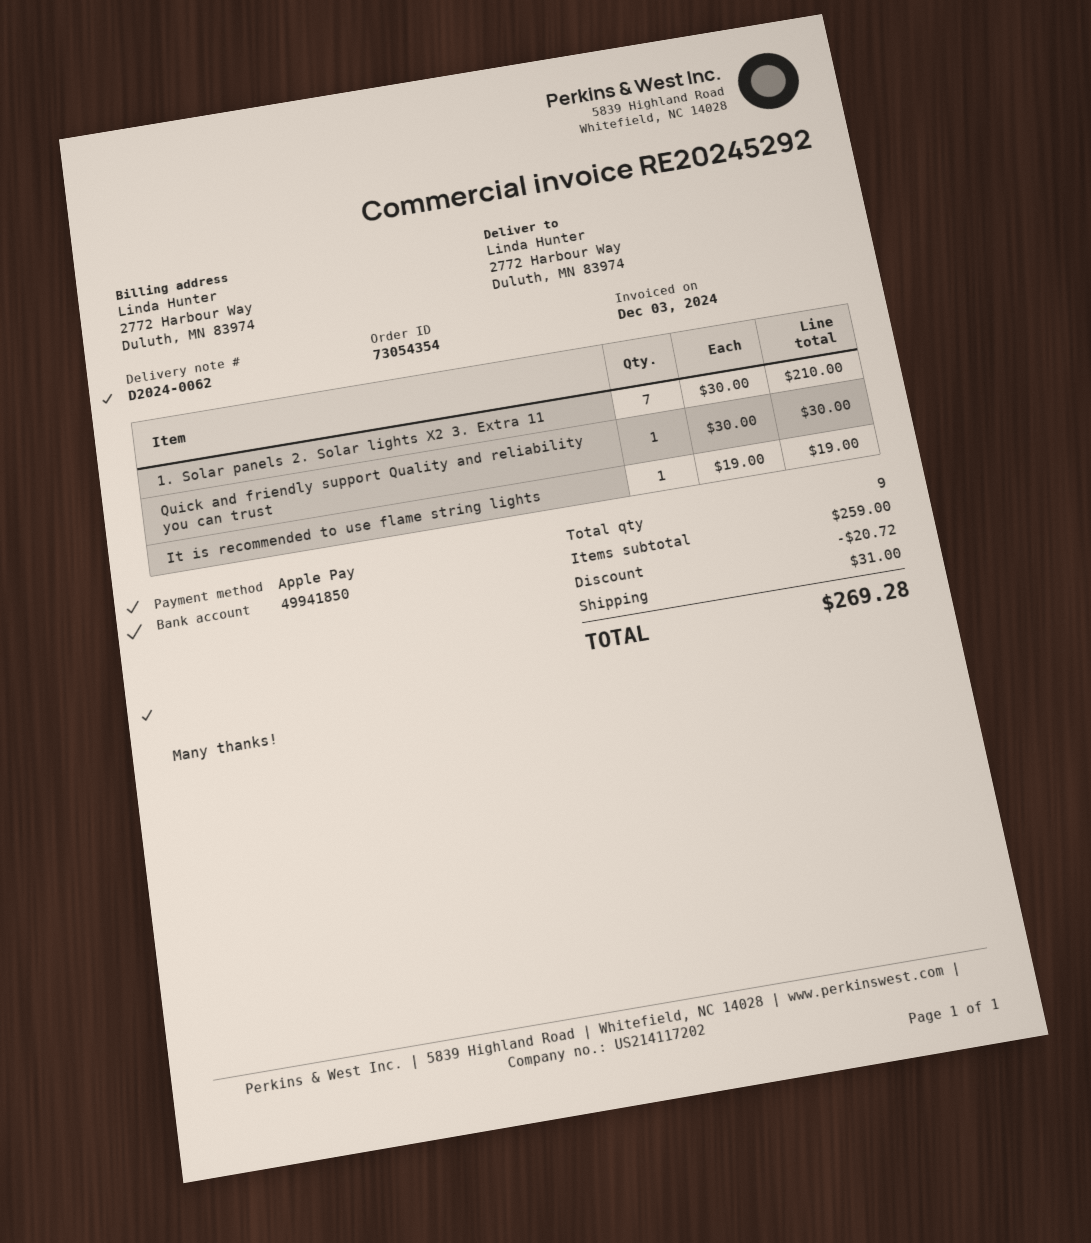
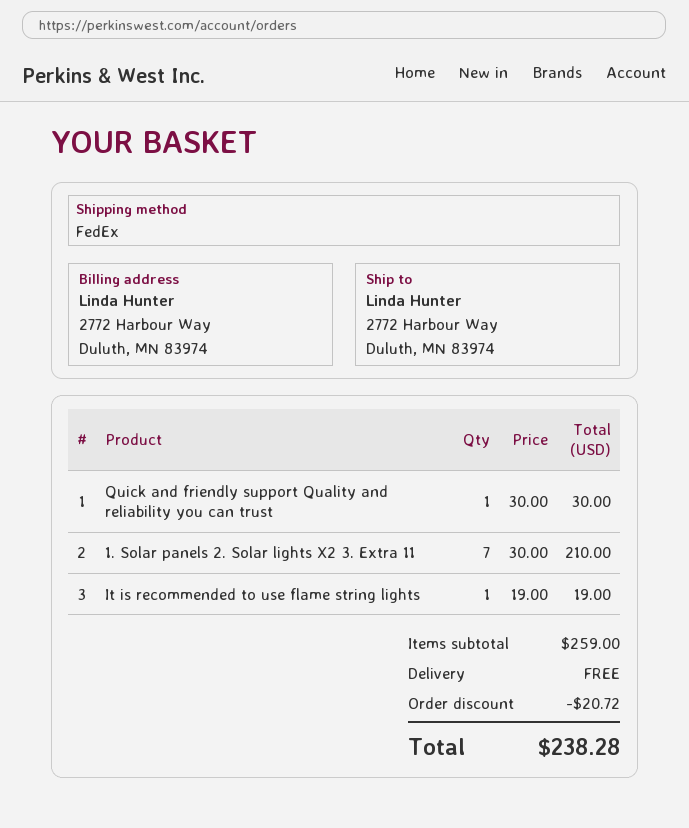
shipping: 31.00 -> 0.00
total: 269.28 -> 238.28

